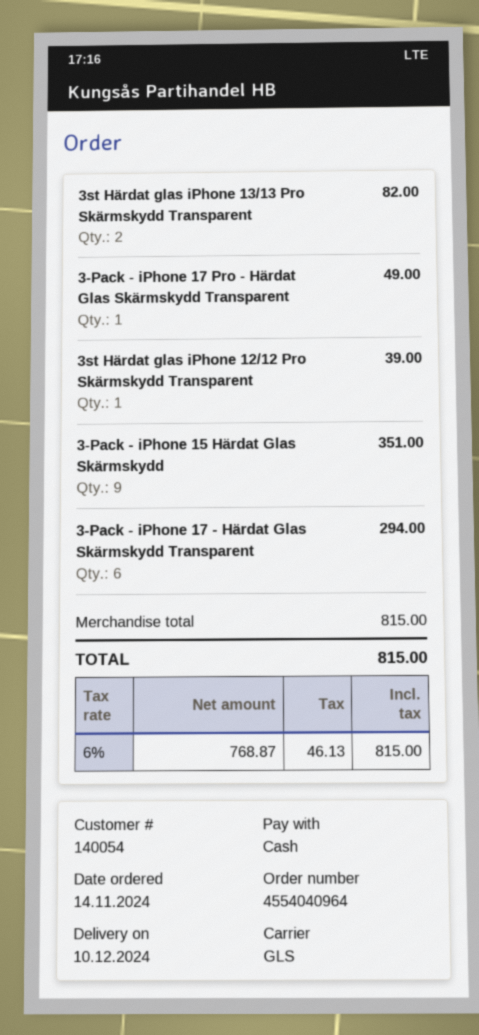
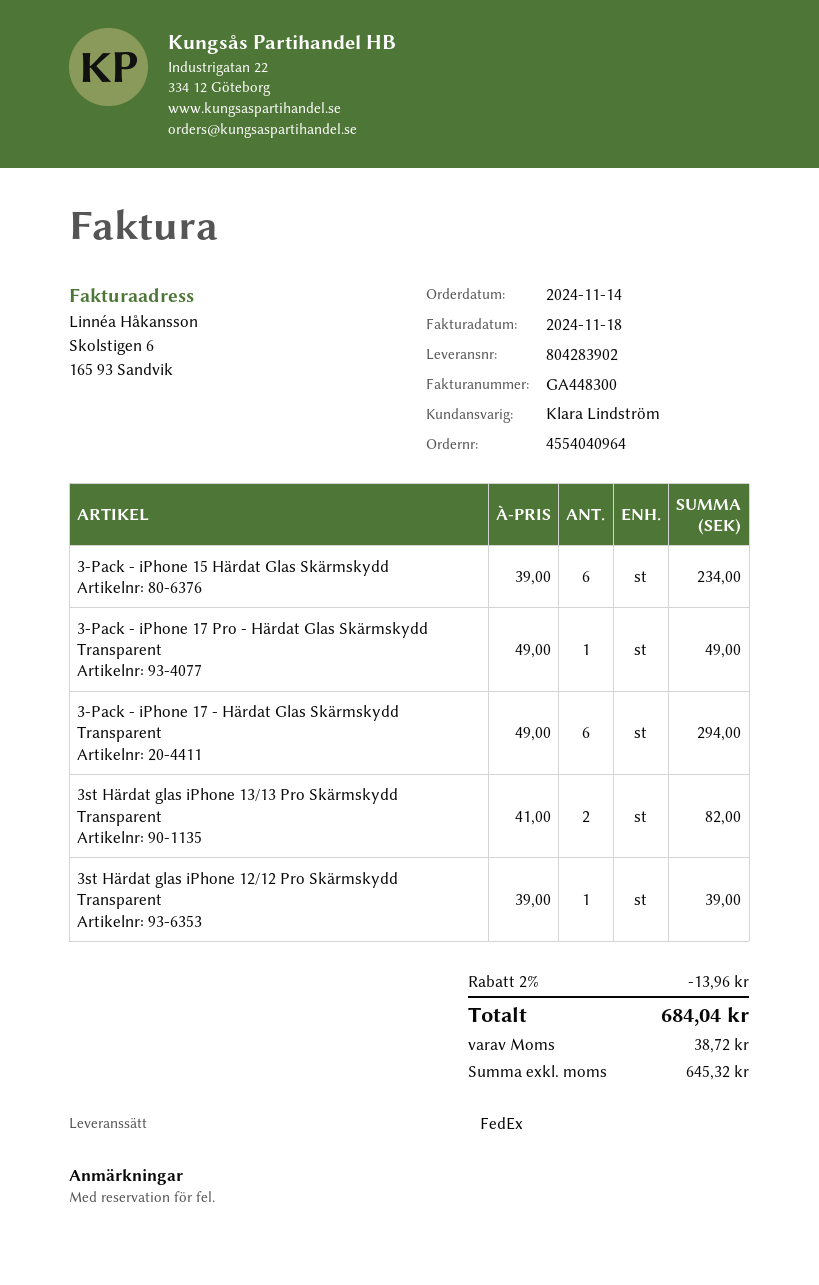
shipping method: GLS -> FedEx
3-Pack - iPhone 15 Härdat Glas Skärmskydd: 9 for 351.00 -> 6 for 234.00
discount: none -> 2% = 13.96
net: 768.87 -> 645.32
tax: 46.13 -> 38.72
total: 815.00 -> 684.04

